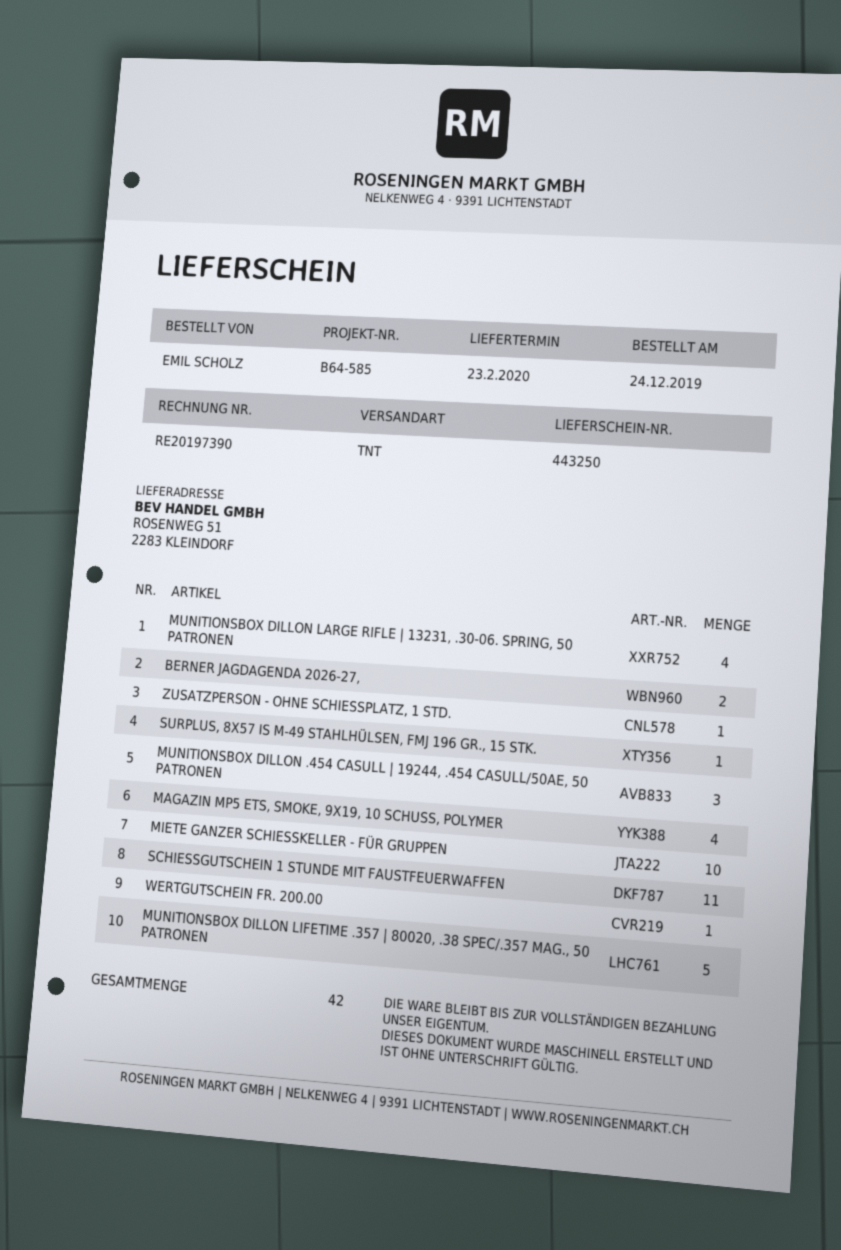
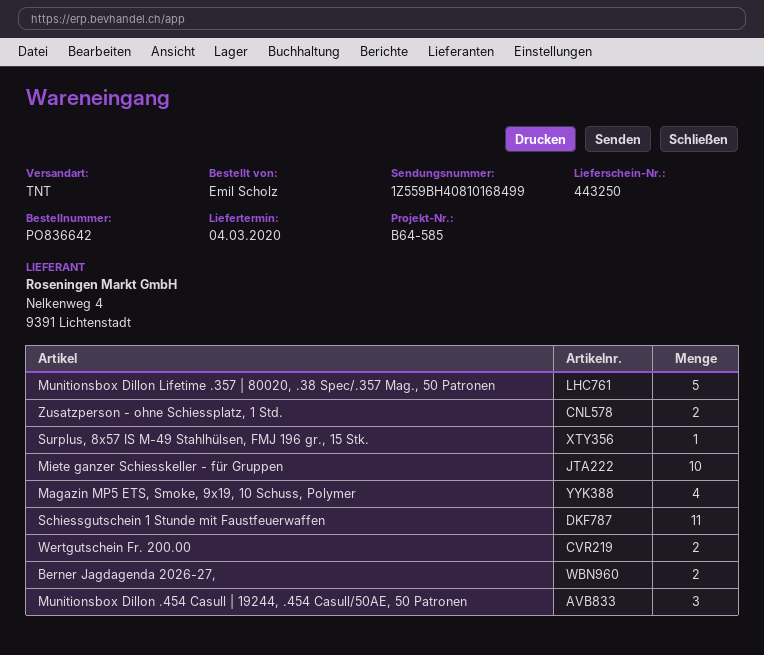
delivery date: 2020-02-23 -> 2020-03-04
MUNITIONSBOX DILLON LARGE RIFLE | 13231, .30-06. SPRING, 50 PATRONEN: 4 -> none
ZUSATZPERSON - OHNE SCHIESSPLATZ, 1 STD.: 1 -> 2
WERTGUTSCHEIN FR. 200.00: 1 -> 2

